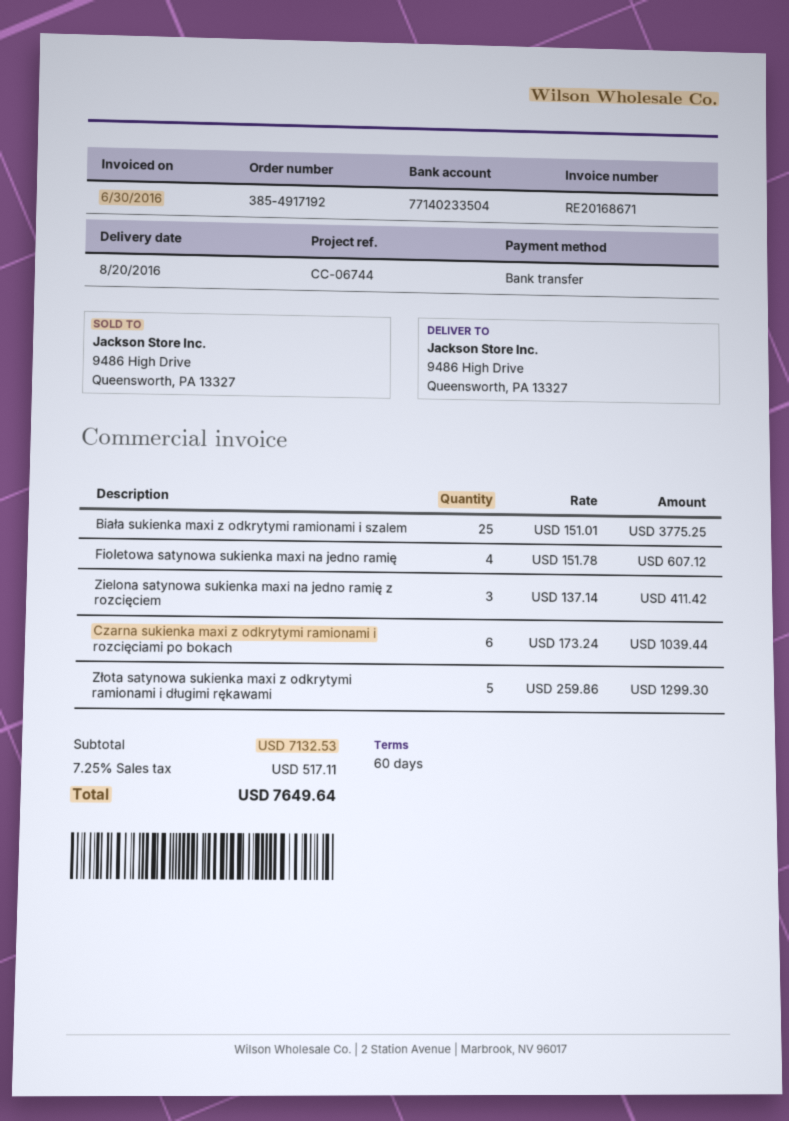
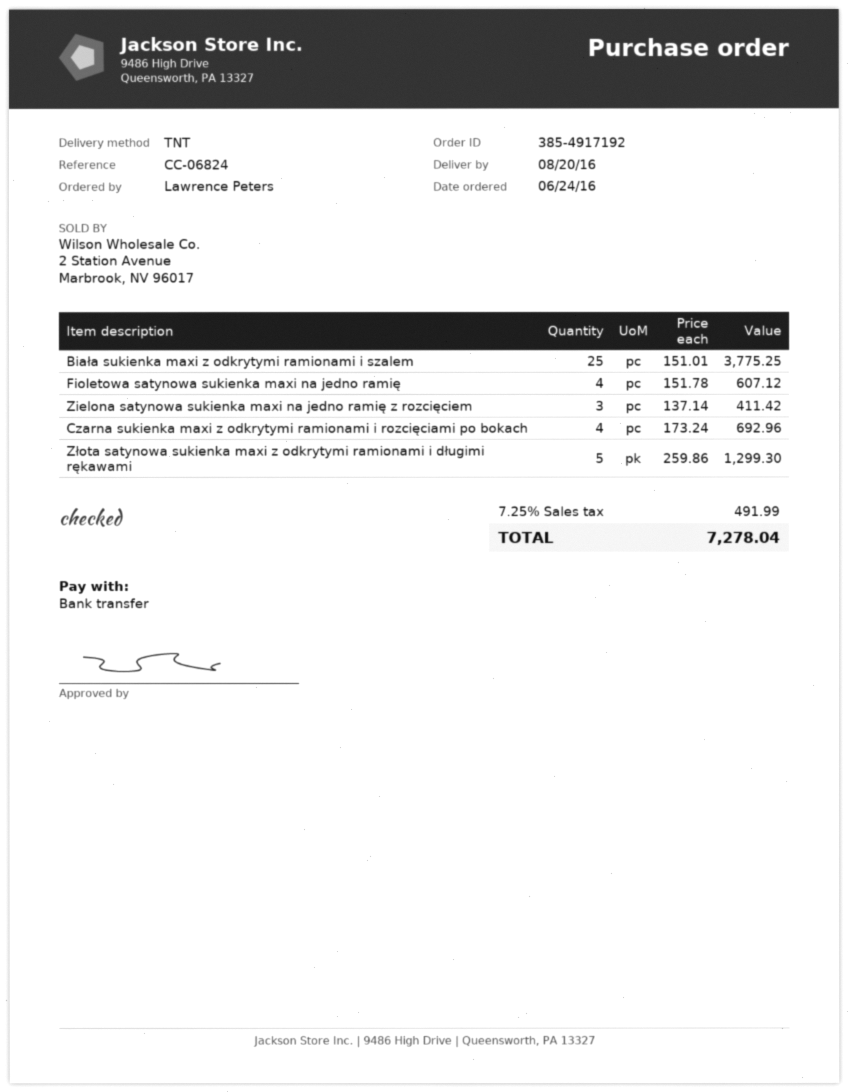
reference: CC-06744 -> CC-06824
Czarna sukienka maxi z odkrytymi ramionami i rozcięciami po bokach: 6 x 173.24 = 1039.44 -> 4 x 173.24 = 692.96
tax: 7.25% = 517.11 -> 7.25% = 491.99
total: 7649.64 -> 7278.04

